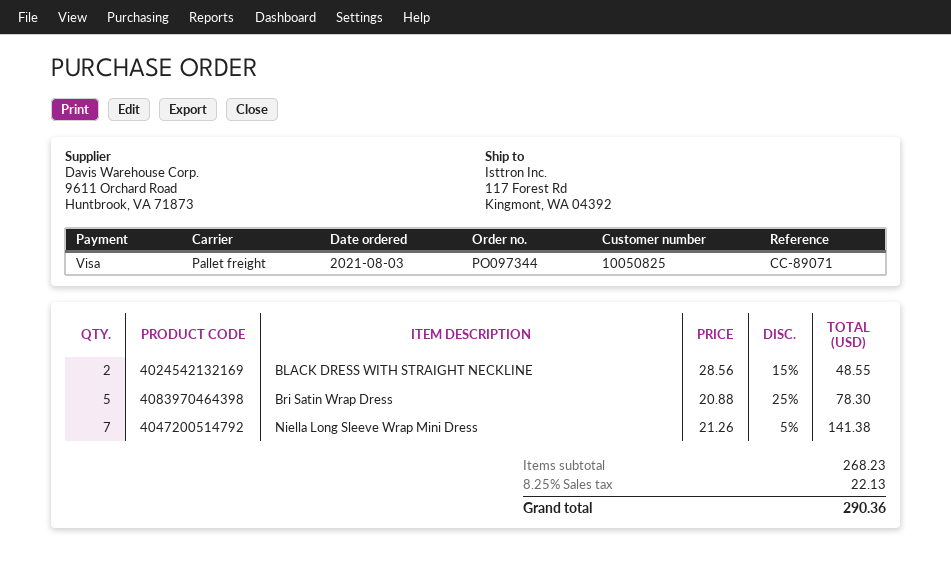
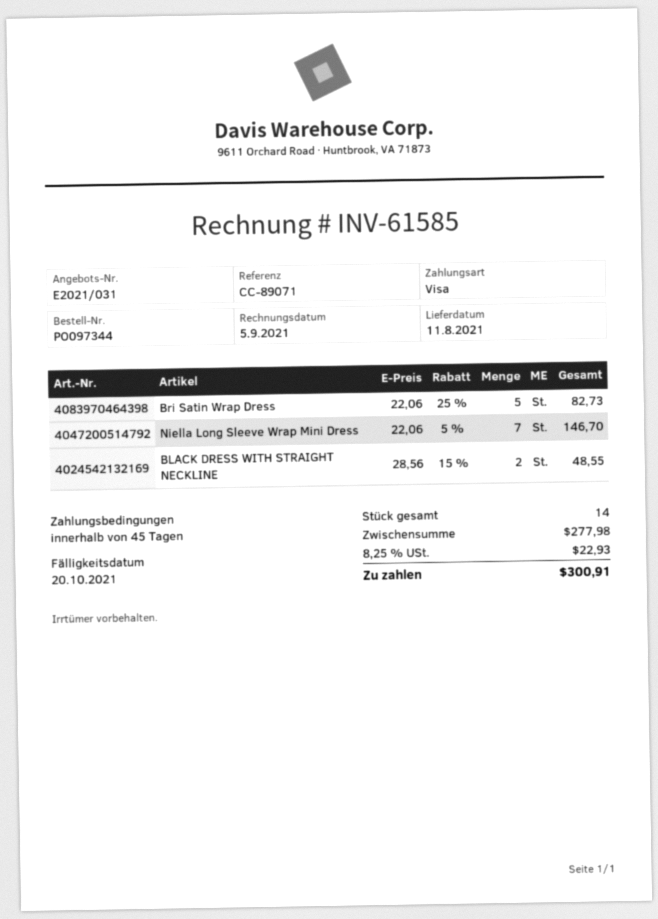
Bri Satin Wrap Dress: 5 x 20.88 - 25% = 78.30 -> 5 x 22.06 - 25% = 82.73
Niella Long Sleeve Wrap Mini Dress: 7 x 21.26 - 5% = 141.38 -> 7 x 22.06 - 5% = 146.70
subtotal: 268.23 -> 277.98
tax: 8.25% = 22.13 -> 8.25% = 22.93
total: 290.36 -> 300.91

